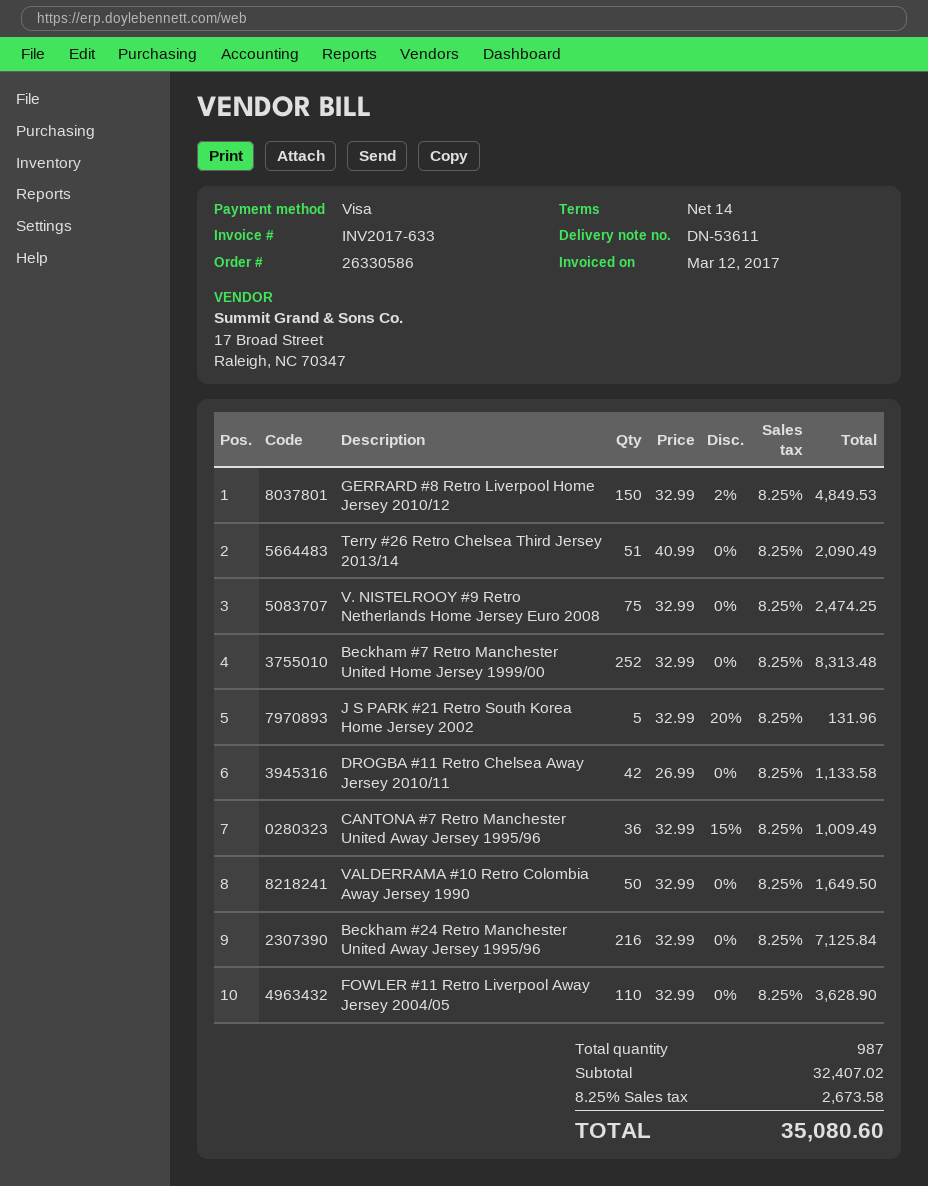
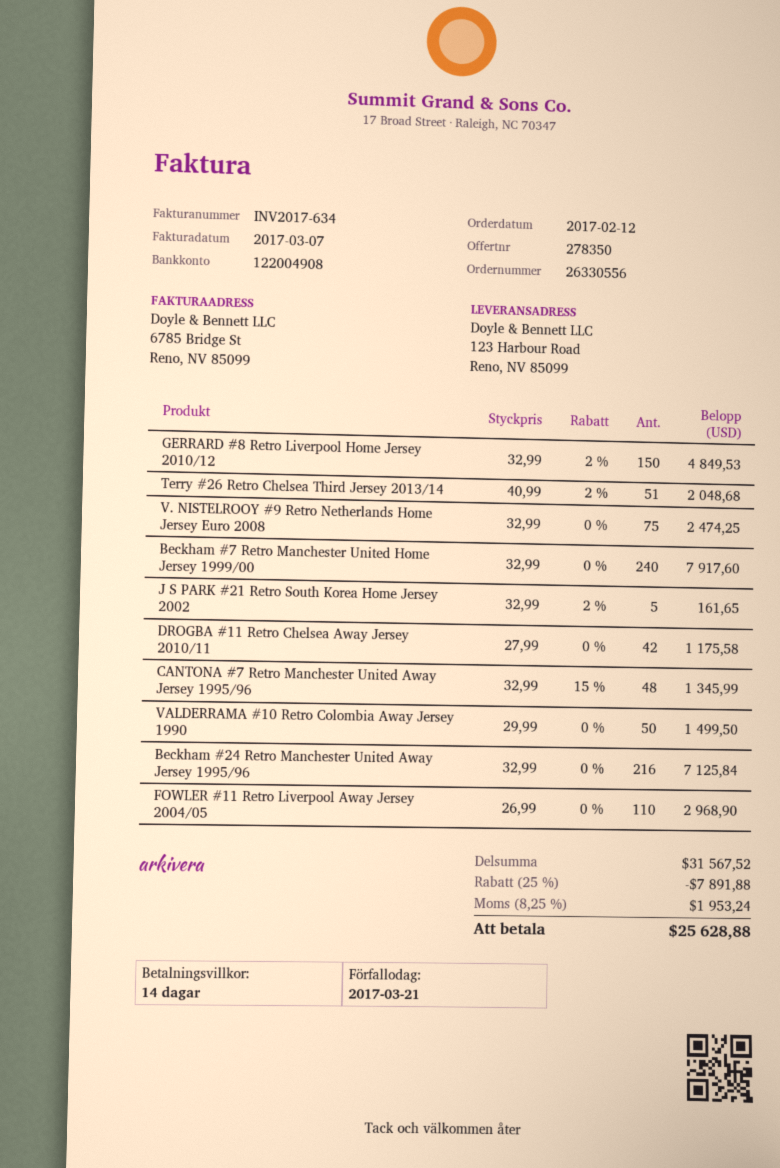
order number: 26330586 -> 26330556
invoice number: INV2017-633 -> INV2017-634
invoice date: 2017-03-12 -> 2017-03-07
Terry #26 Retro Chelsea Third Jersey 2013/14: 51 x 40.99 = 2090.49 -> 51 x 40.99 - 2% = 2048.68
Beckham #7 Retro Manchester United Home Jersey 1999/00: 252 x 32.99 = 8313.48 -> 240 x 32.99 = 7917.60
J S PARK #21 Retro South Korea Home Jersey 2002: 5 x 32.99 - 20% = 131.96 -> 5 x 32.99 - 2% = 161.65
DROGBA #11 Retro Chelsea Away Jersey 2010/11: 42 x 26.99 = 1133.58 -> 42 x 27.99 = 1175.58
CANTONA #7 Retro Manchester United Away Jersey 1995/96: 36 x 32.99 - 15% = 1009.49 -> 48 x 32.99 - 15% = 1345.99
VALDERRAMA #10 Retro Colombia Away Jersey 1990: 50 x 32.99 = 1649.50 -> 50 x 29.99 = 1499.50
FOWLER #11 Retro Liverpool Away Jersey 2004/05: 110 x 32.99 = 3628.90 -> 110 x 26.99 = 2968.90
subtotal: 32407.02 -> 31567.52
discount: none -> 25% = 7891.88
tax: 8.25% = 2673.58 -> 8.25% = 1953.24
total: 35080.60 -> 25628.88

